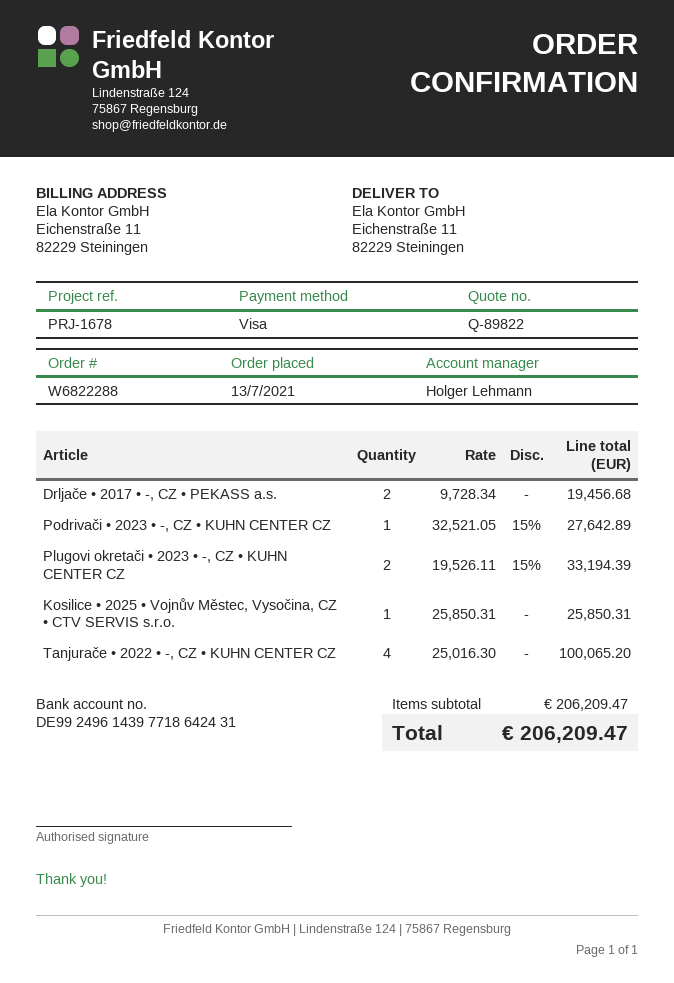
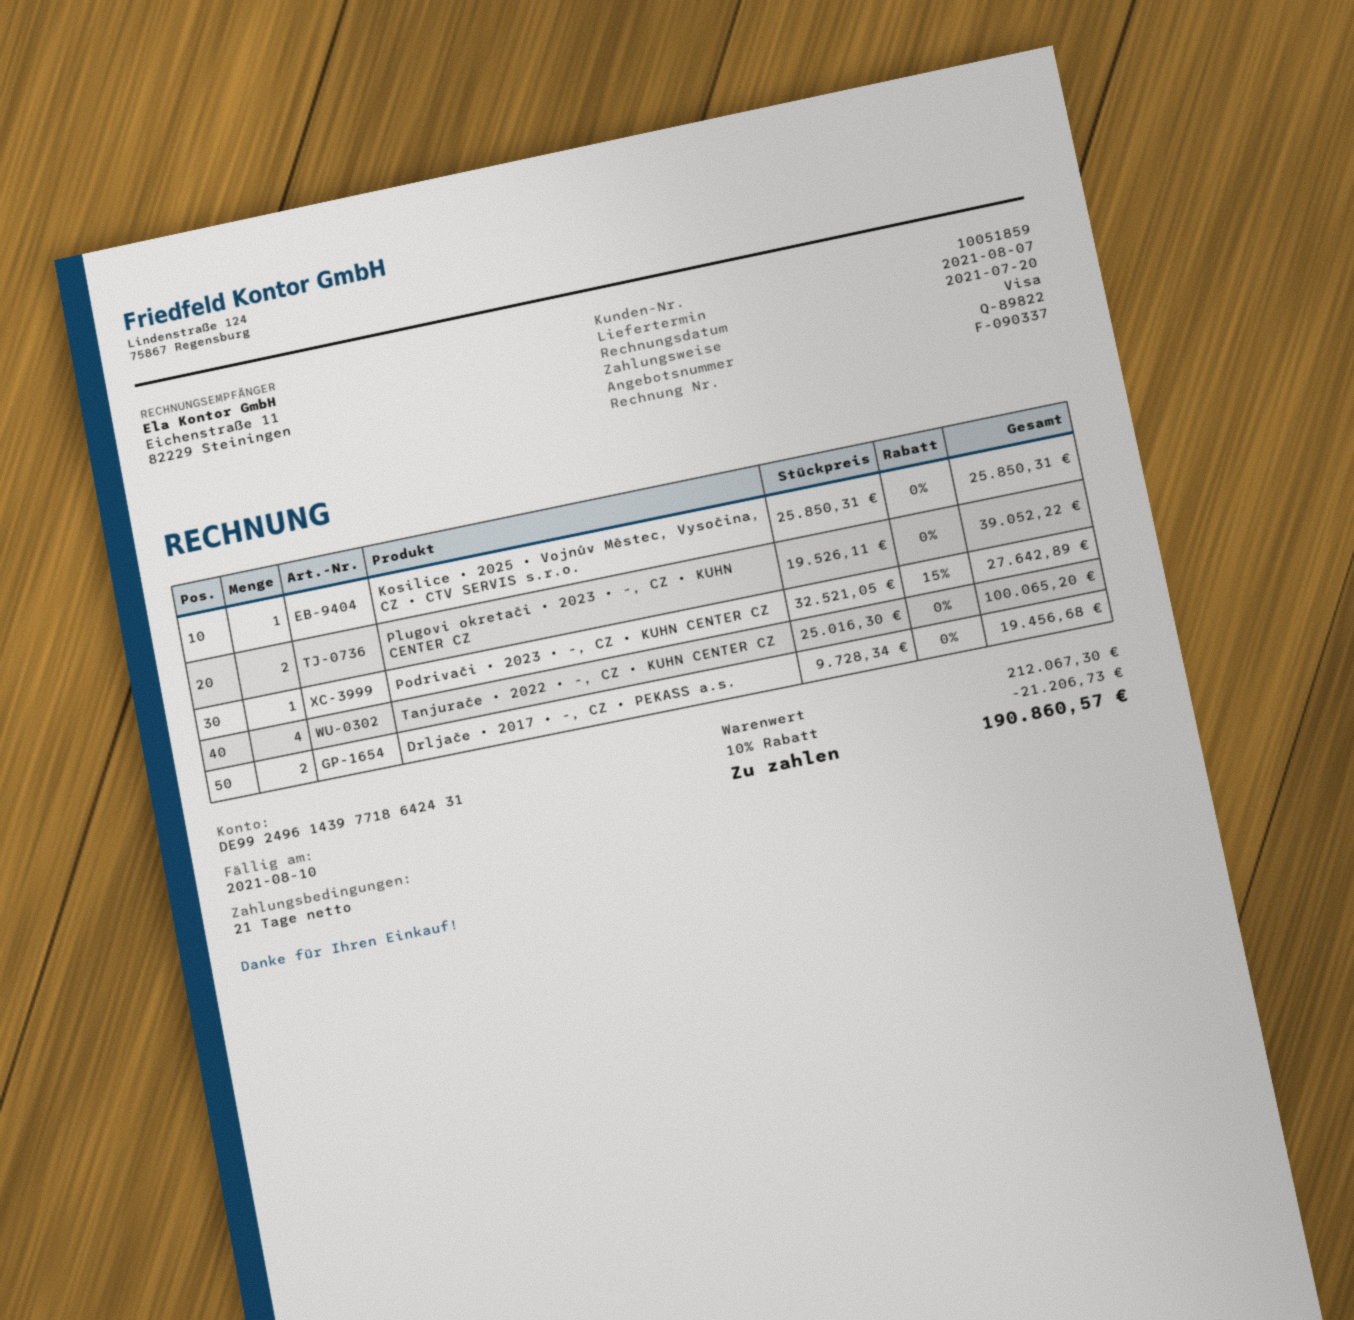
Plugovi okretači • 2023 • -, CZ • KUHN CENTER CZ: 2 x 19526.11 - 15% = 33194.39 -> 2 x 19526.11 = 39052.22
subtotal: 206209.47 -> 212067.30
discount: none -> 10% = 21206.73
total: 206209.47 -> 190860.57

